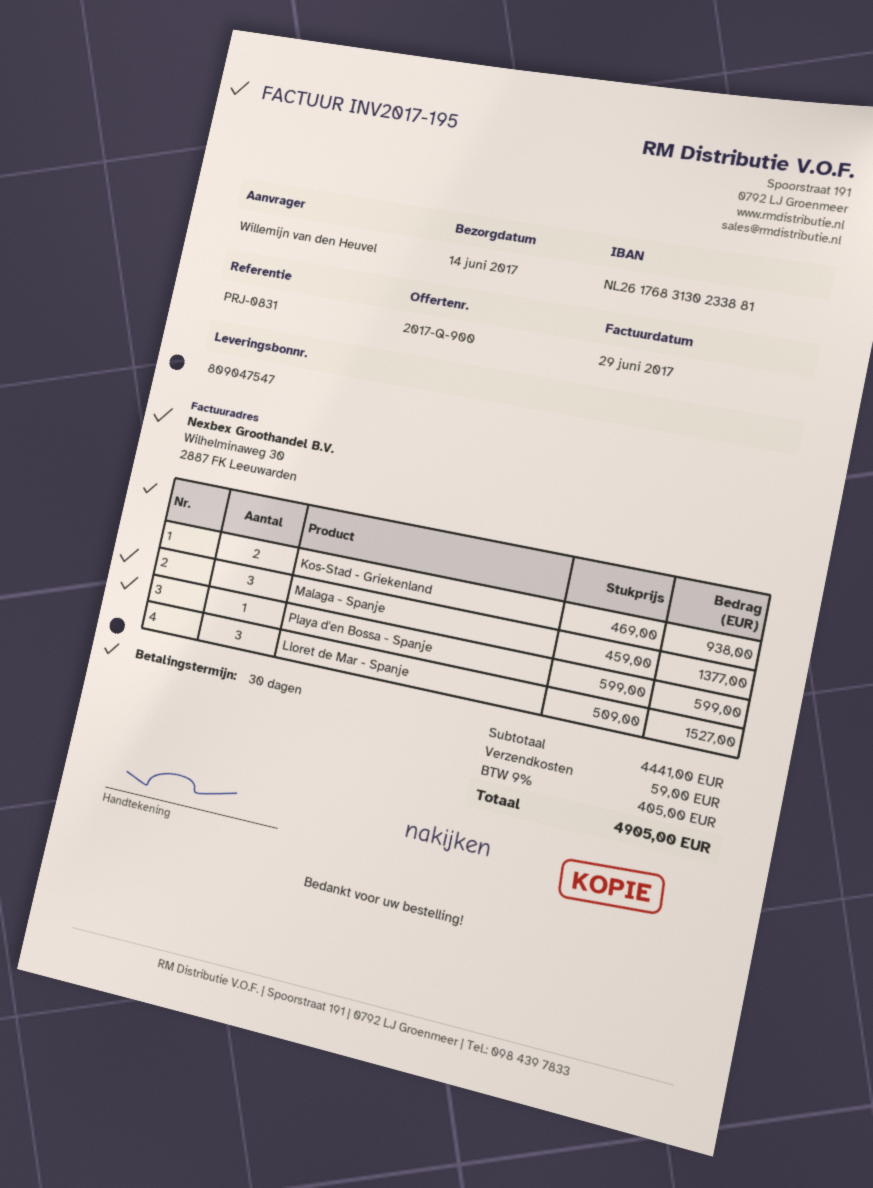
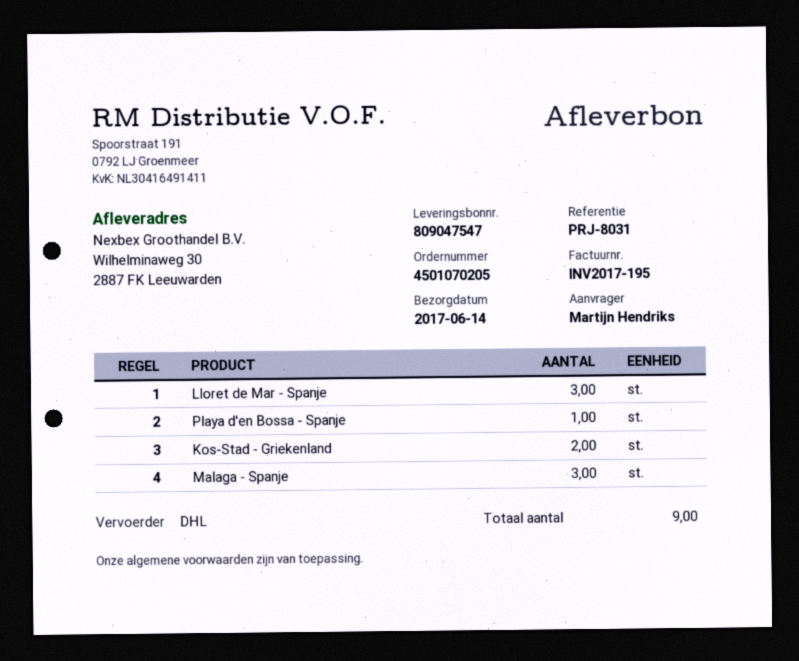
reference: PRJ-0831 -> PRJ-8031
ordered by: Willemijn van den Heuvel -> Martijn Hendriks

